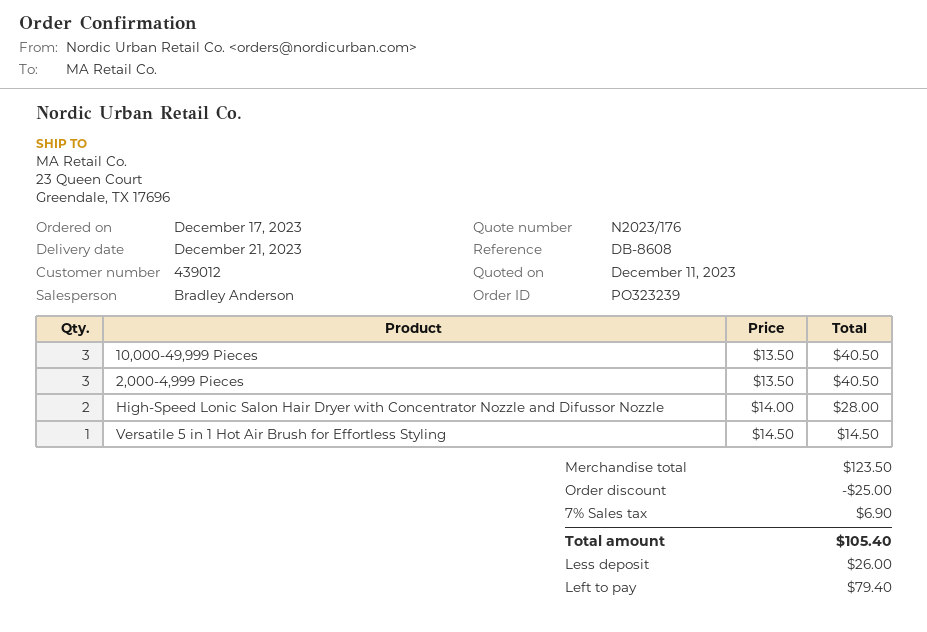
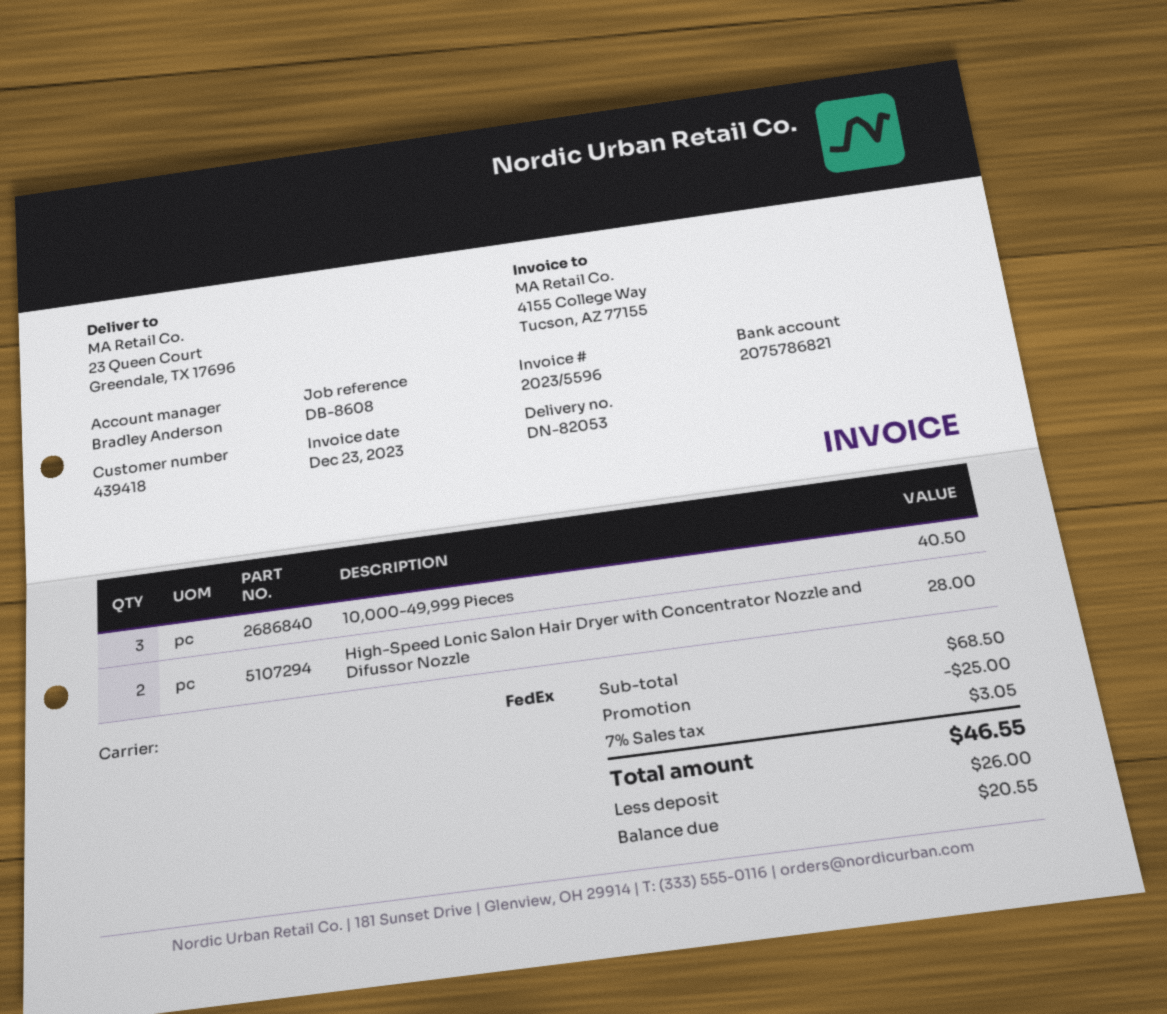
customer number: 439012 -> 439418
2,000-4,999 Pieces: 3 for 40.50 -> none
Versatile 5 in 1 Hot Air Brush for Effortless Styling: 1 for 14.50 -> none
subtotal: 123.50 -> 68.50
tax: 7% = 6.90 -> 7% = 3.05
total: 105.40 -> 46.55
balance: 79.40 -> 20.55

